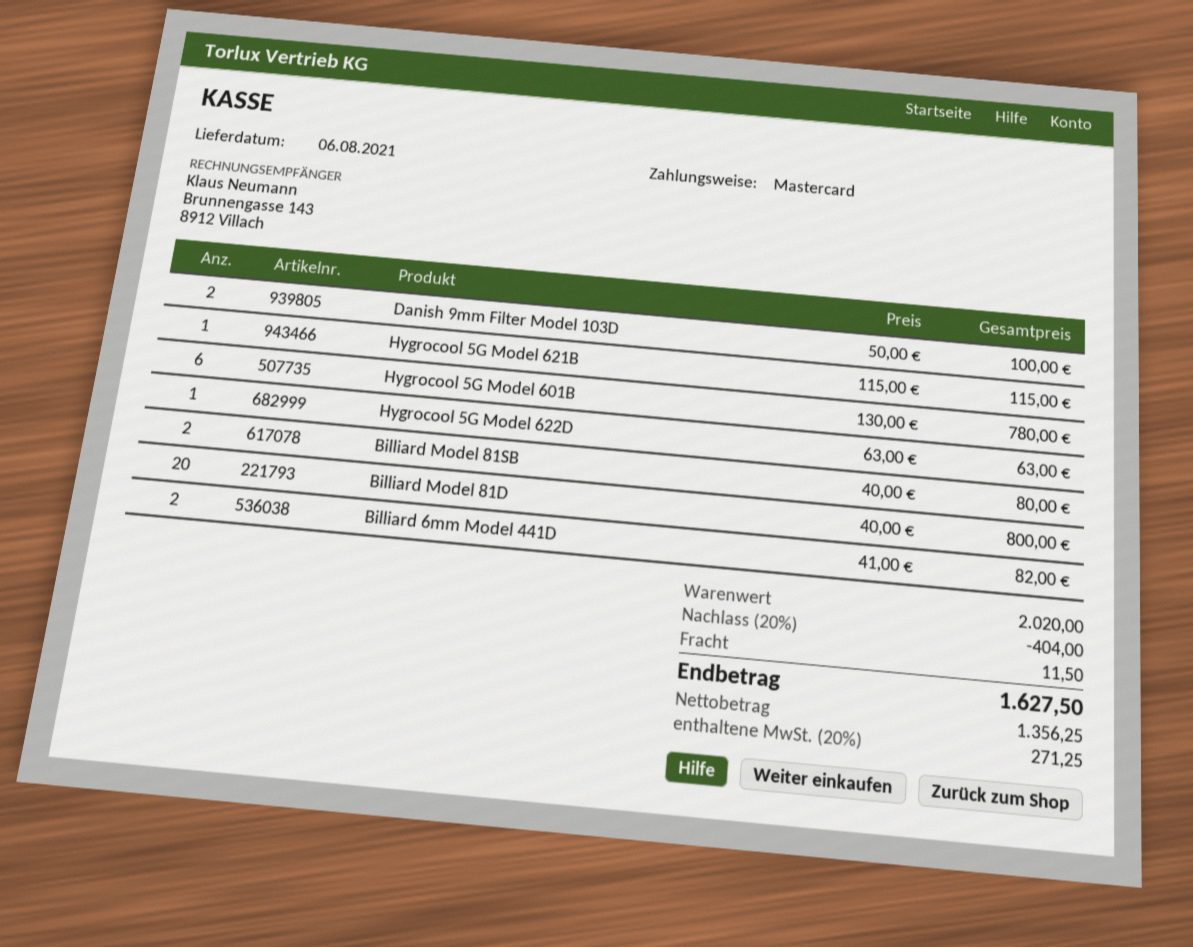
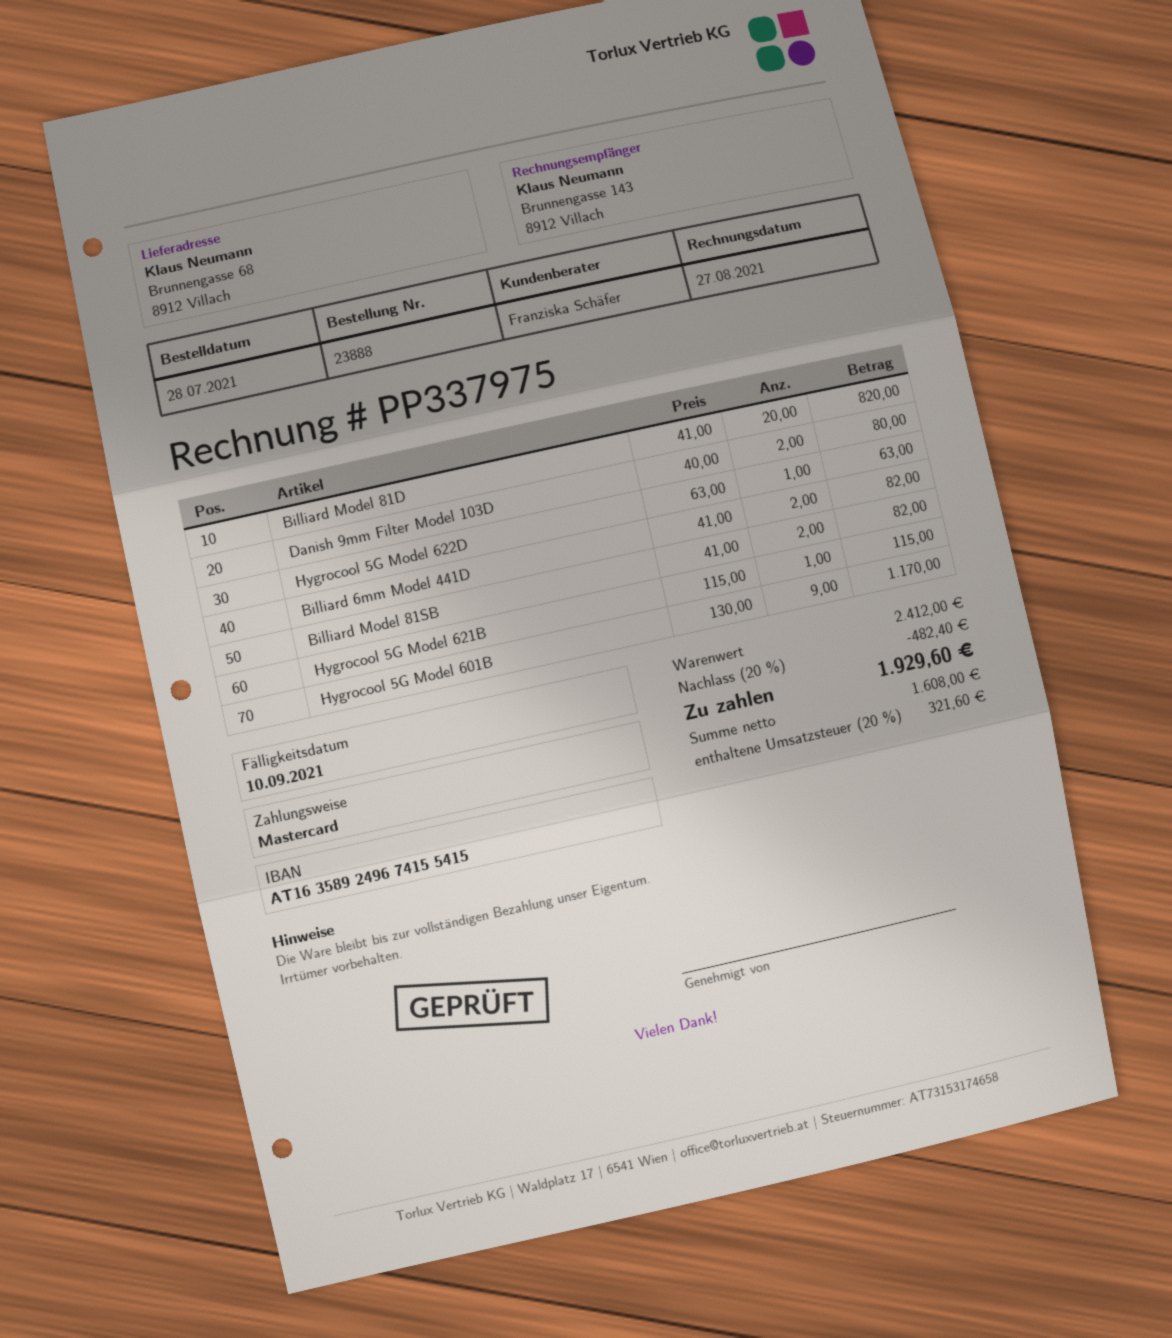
Danish 9mm Filter Model 103D: 2 x 50.00 = 100.00 -> 2 x 40.00 = 80.00
Hygrocool 5G Model 601B: 6 x 130.00 = 780.00 -> 9 x 130.00 = 1170.00
Billiard Model 81SB: 2 x 40.00 = 80.00 -> 2 x 41.00 = 82.00
Billiard Model 81D: 20 x 40.00 = 800.00 -> 20 x 41.00 = 820.00
subtotal: 2020.00 -> 2412.00
discount: 20% = 404.00 -> 20% = 482.40
shipping: 11.50 -> none
net: 1356.25 -> 1608.00
tax: 20% = 271.25 -> 20% = 321.60
total: 1627.50 -> 1929.60

